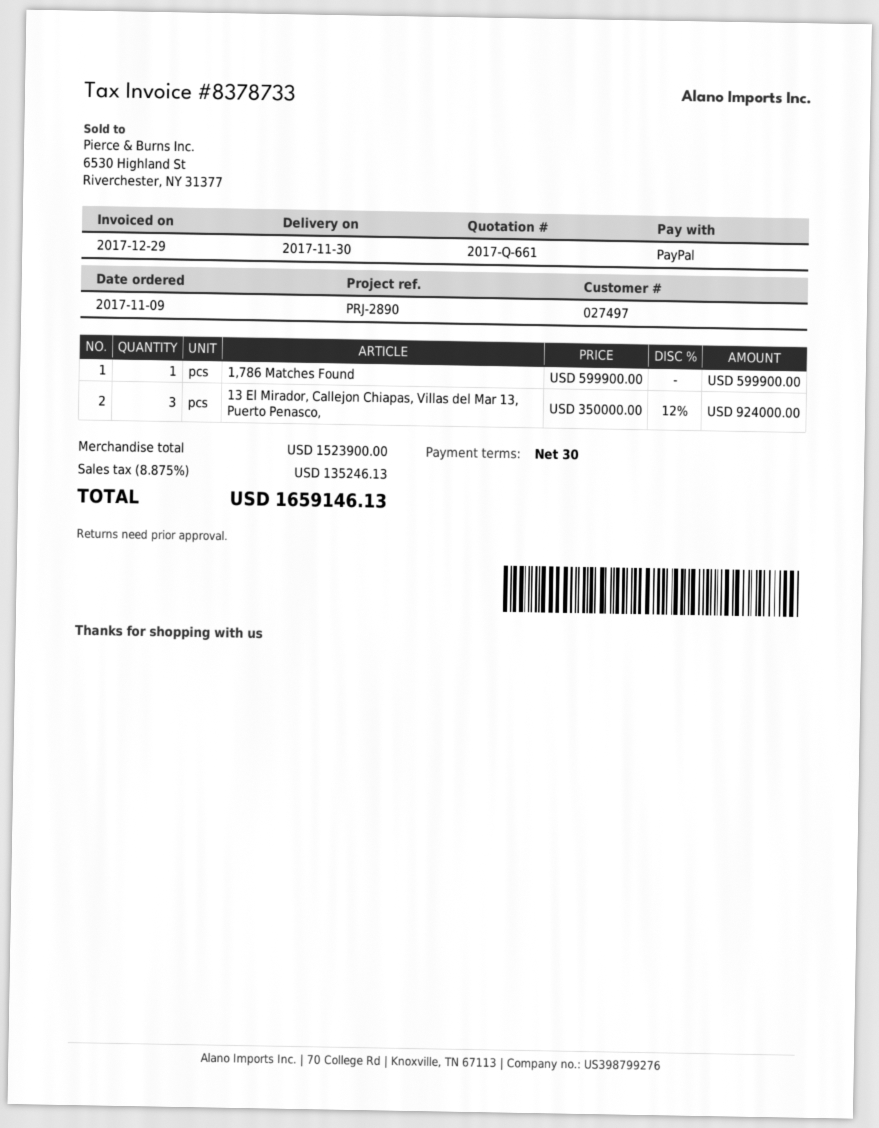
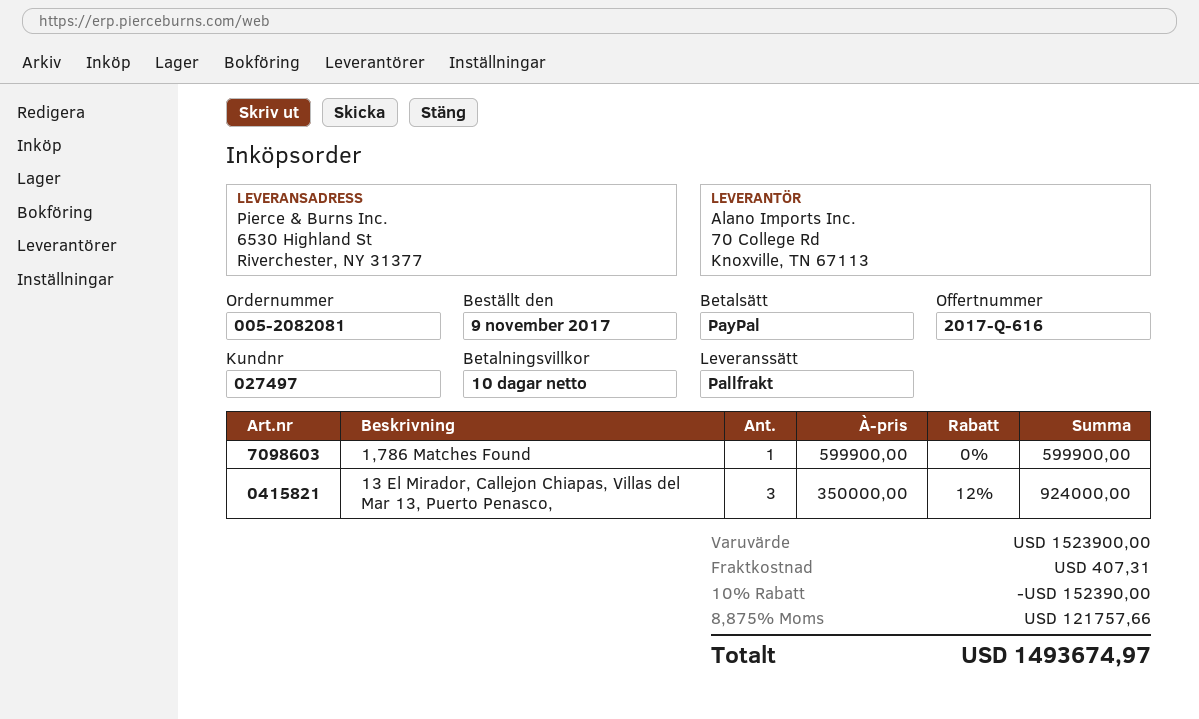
quote number: 2017-Q-661 -> 2017-Q-616
payment terms: 30 days -> 10 days
discount: none -> 10% = 152390.00
shipping: none -> 407.31
tax: 8.875% = 135246.13 -> 8.875% = 121757.66
total: 1659146.13 -> 1493674.97

